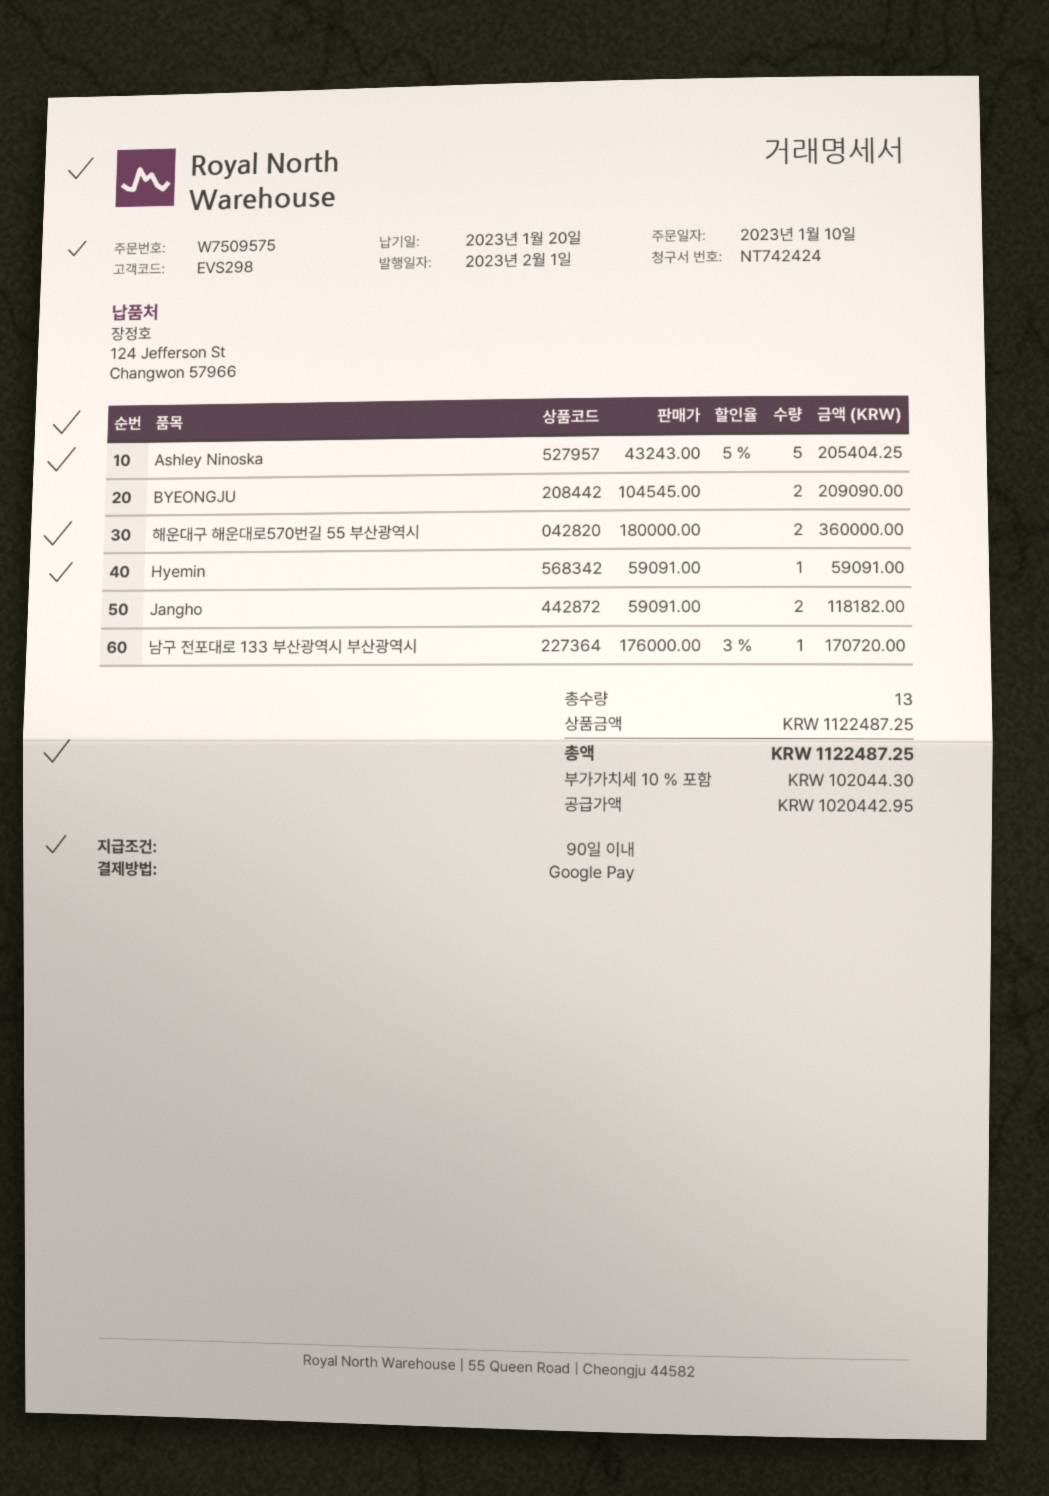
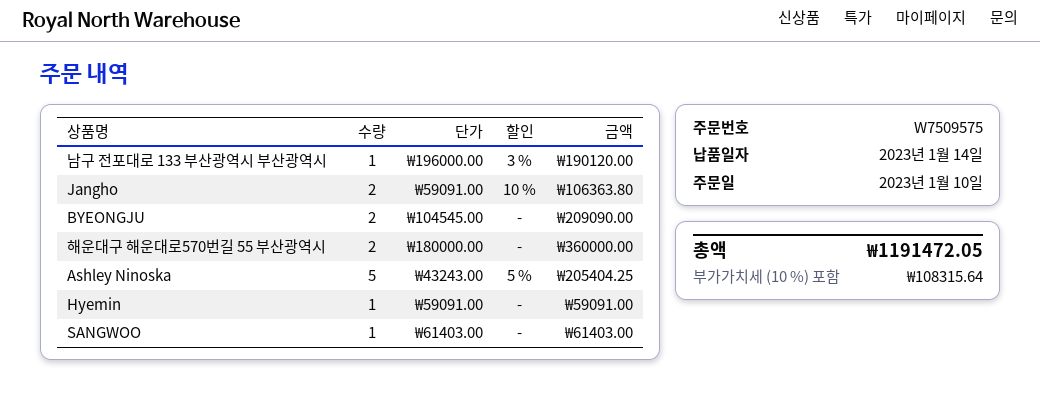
delivery date: 2023-01-20 -> 2023-01-14
Jangho: 2 x 59091.00 = 118182.00 -> 2 x 59091.00 - 10% = 106363.80
남구 전포대로 133 부산광역시 부산광역시: 1 x 176000.00 - 3% = 170720.00 -> 1 x 196000.00 - 3% = 190120.00
SANGWOO: none -> 1 x 61403.00 = 61403.00
tax: 10% = 102044.30 -> 10% = 108315.64
total: 1122487.25 -> 1191472.05

